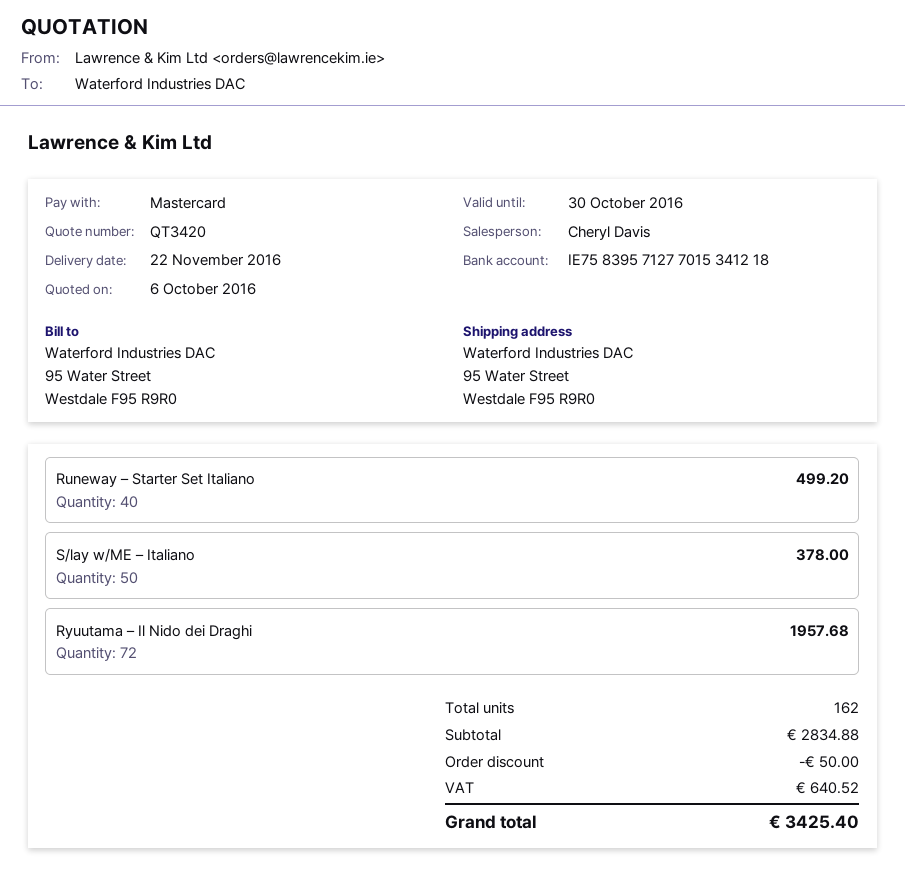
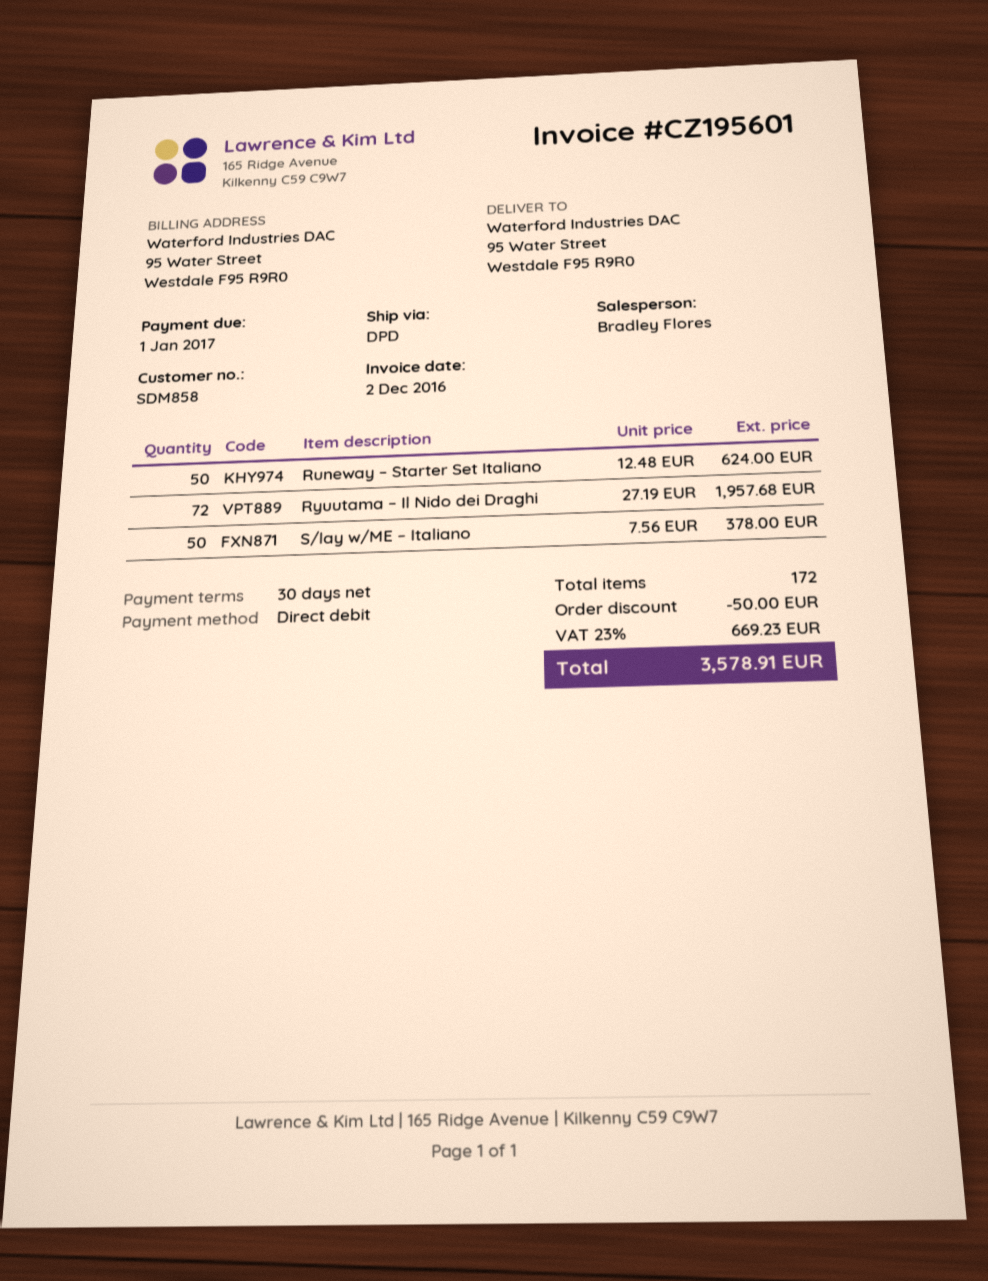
sales rep: Cheryl Davis -> Bradley Flores
payment method: Mastercard -> direct debit
Runeway – Starter Set Italiano: 40 for 499.20 -> 50 for 624.00
total quantity: 162 -> 172
tax: 640.52 -> 669.23
total: 3425.40 -> 3578.91

